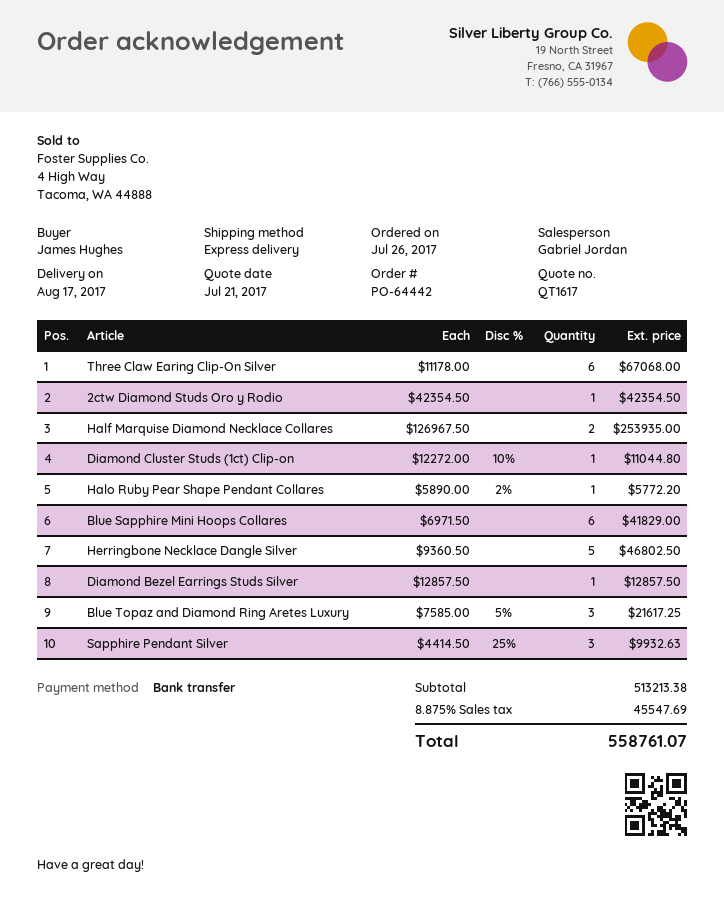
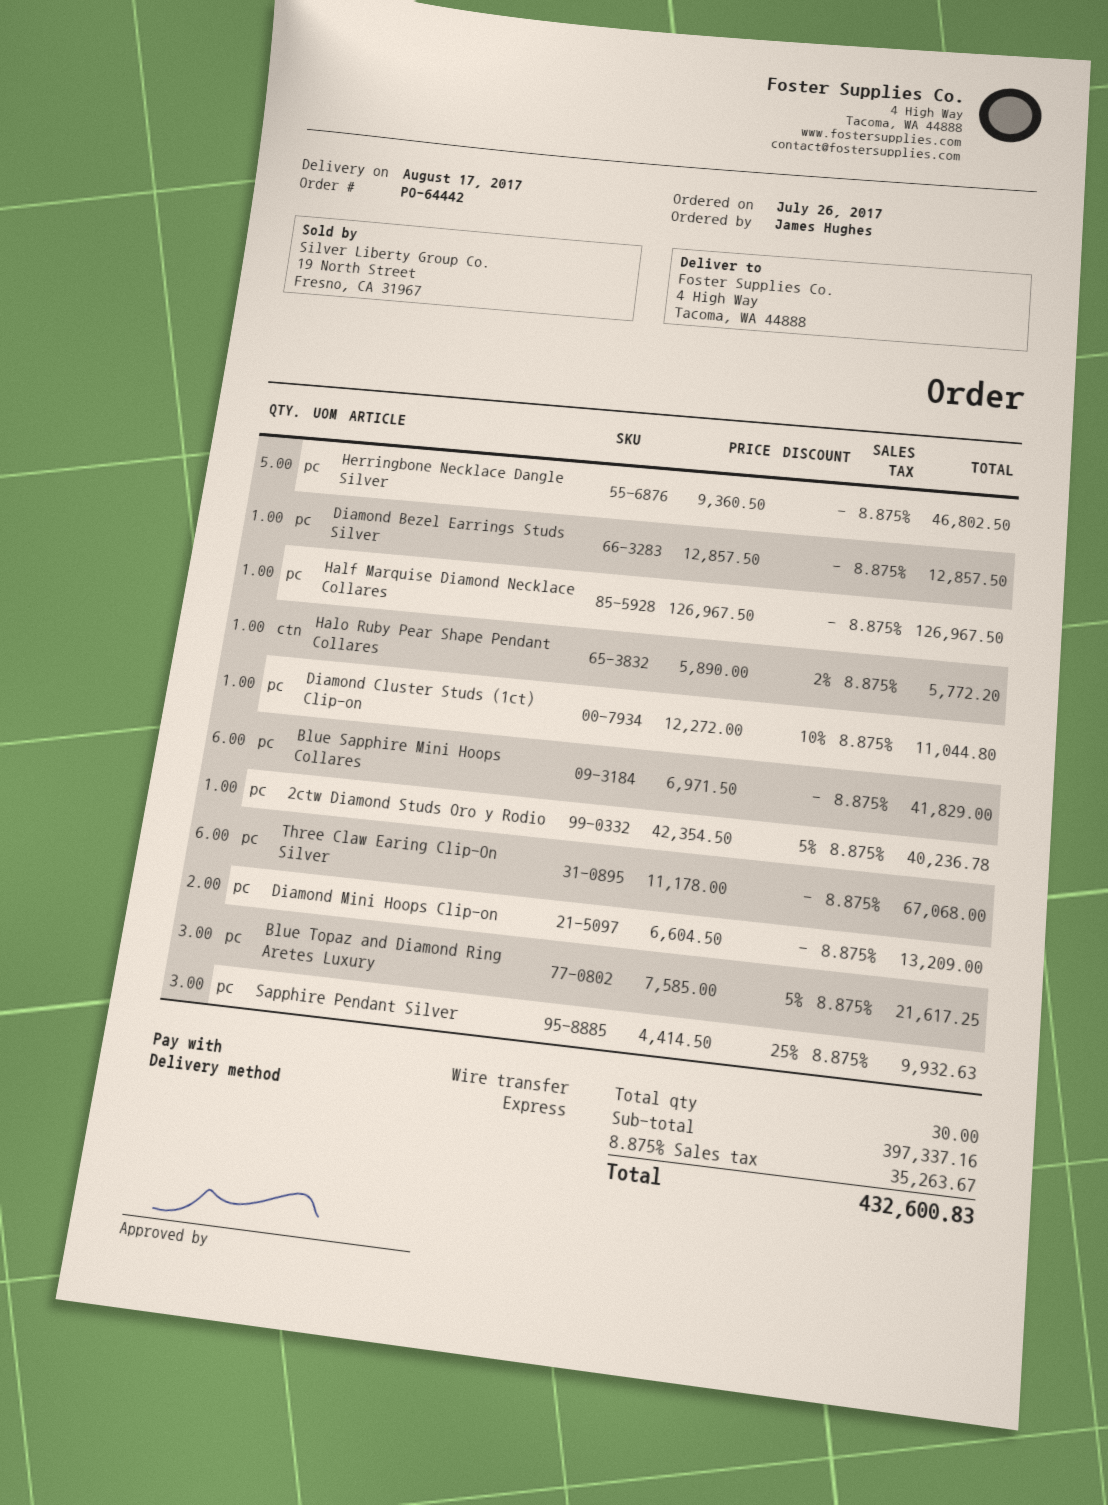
2ctw Diamond Studs Oro y Rodio: 1 x 42354.50 = 42354.50 -> 1 x 42354.50 - 5% = 40236.78
Half Marquise Diamond Necklace Collares: 2 x 126967.50 = 253935.00 -> 1 x 126967.50 = 126967.50
Diamond Mini Hoops Clip-on: none -> 2 x 6604.50 = 13209.00
subtotal: 513213.38 -> 397337.16
tax: 8.875% = 45547.69 -> 8.875% = 35263.67
total: 558761.07 -> 432600.83

